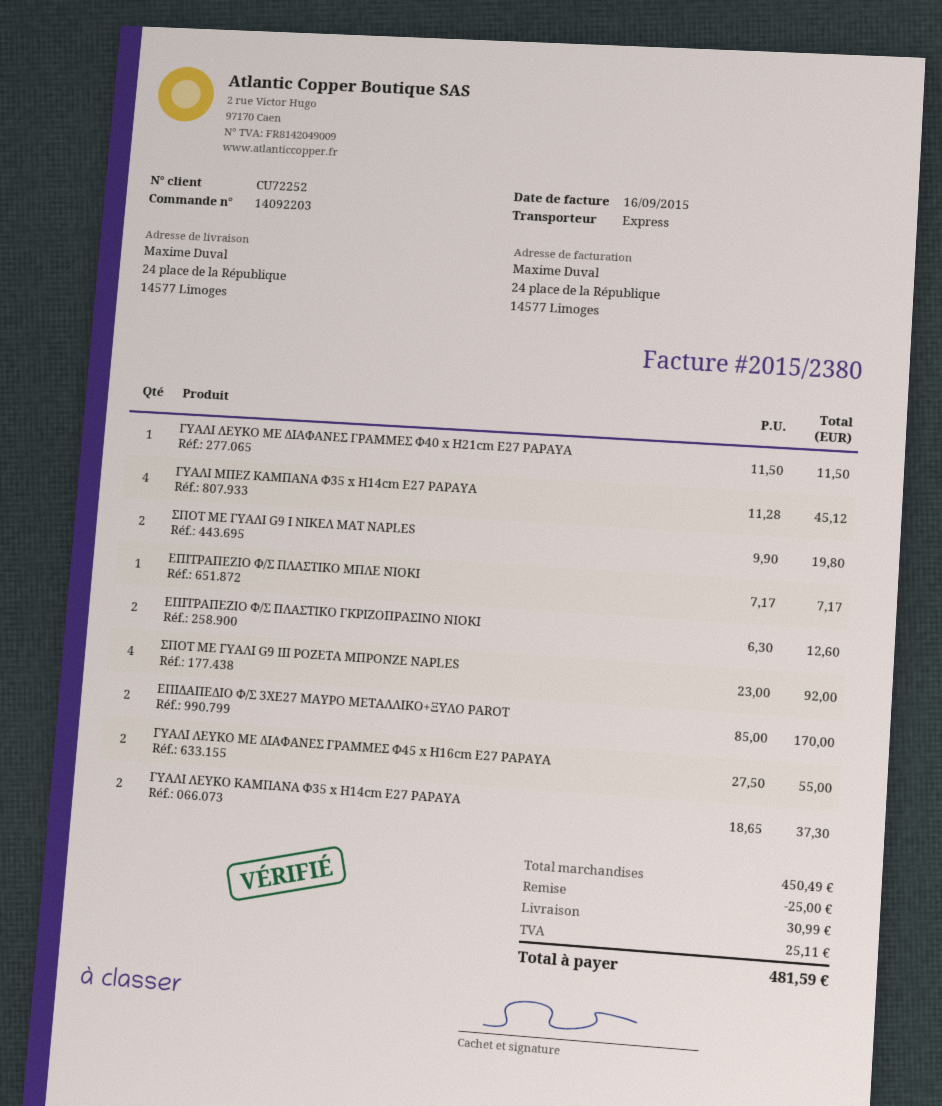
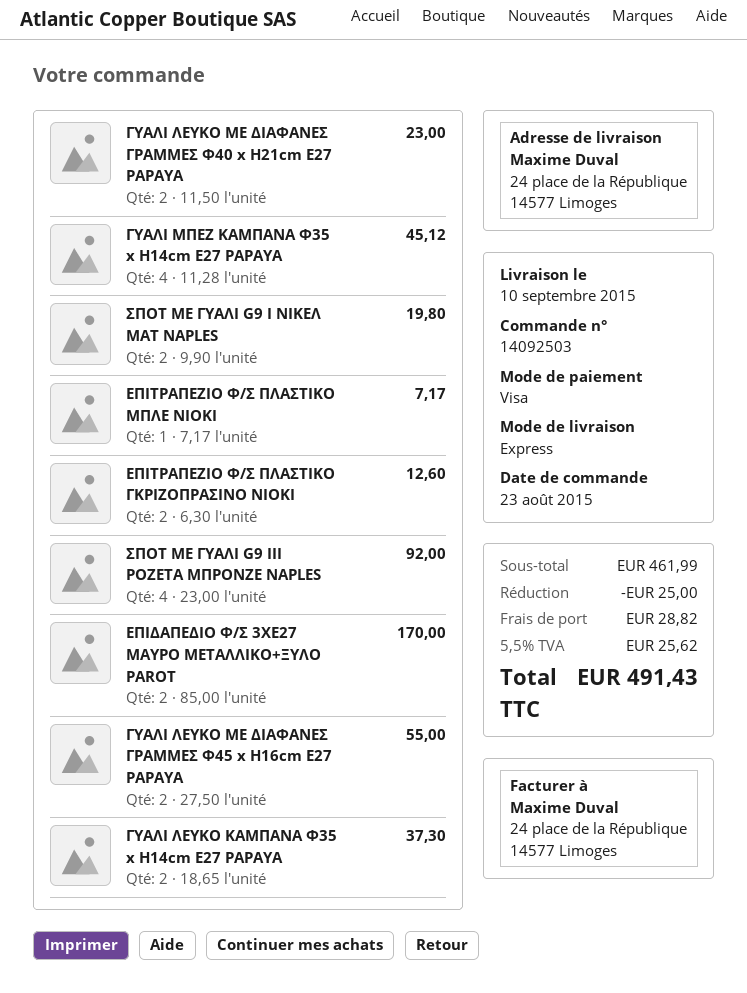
order number: 14092203 -> 14092503
ΓΥΑΛΙ ΛΕΥΚΟ ΜΕ ΔΙΑΦΑΝΕΣ ΓΡΑΜΜΕΣ Φ40 x H21cm E27 PAPAYA: 1 x 11.50 = 11.50 -> 2 x 11.50 = 23.00
subtotal: 450.49 -> 461.99
shipping: 30.99 -> 28.82
tax: 25.11 -> 25.62
total: 481.59 -> 491.43

